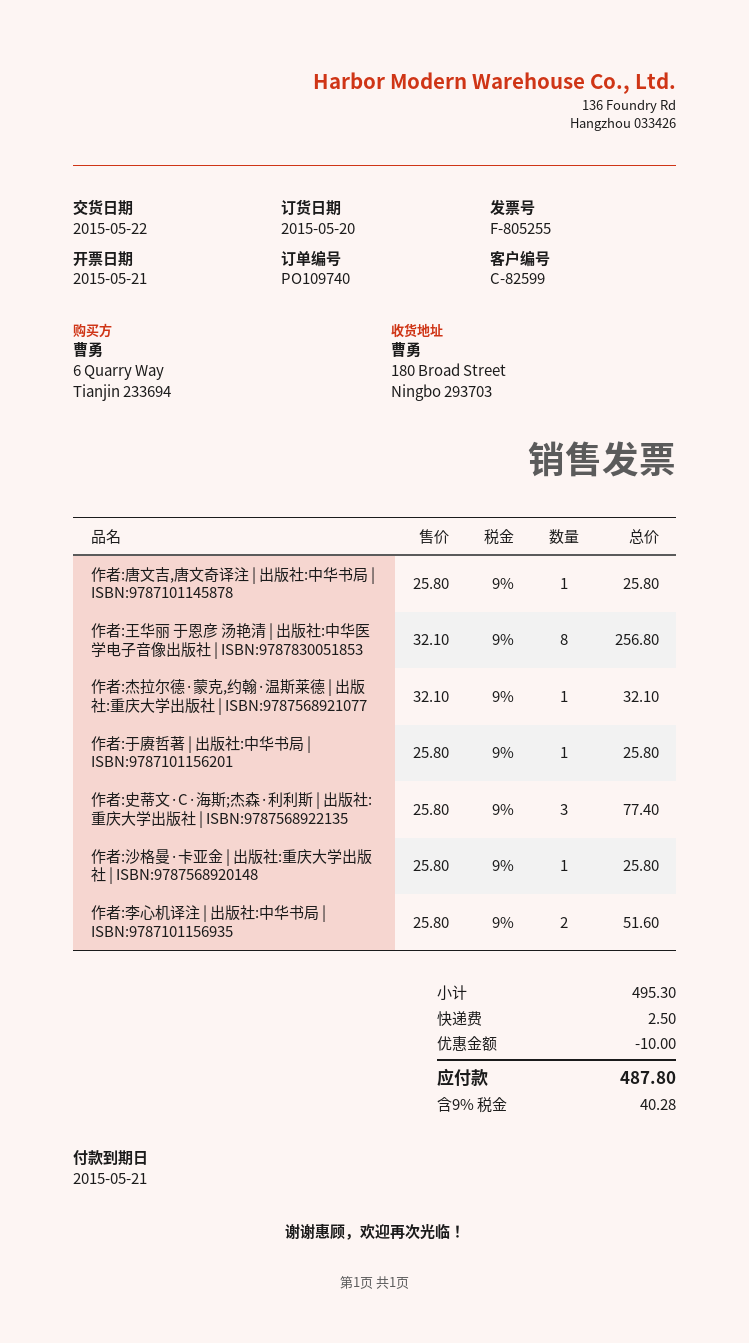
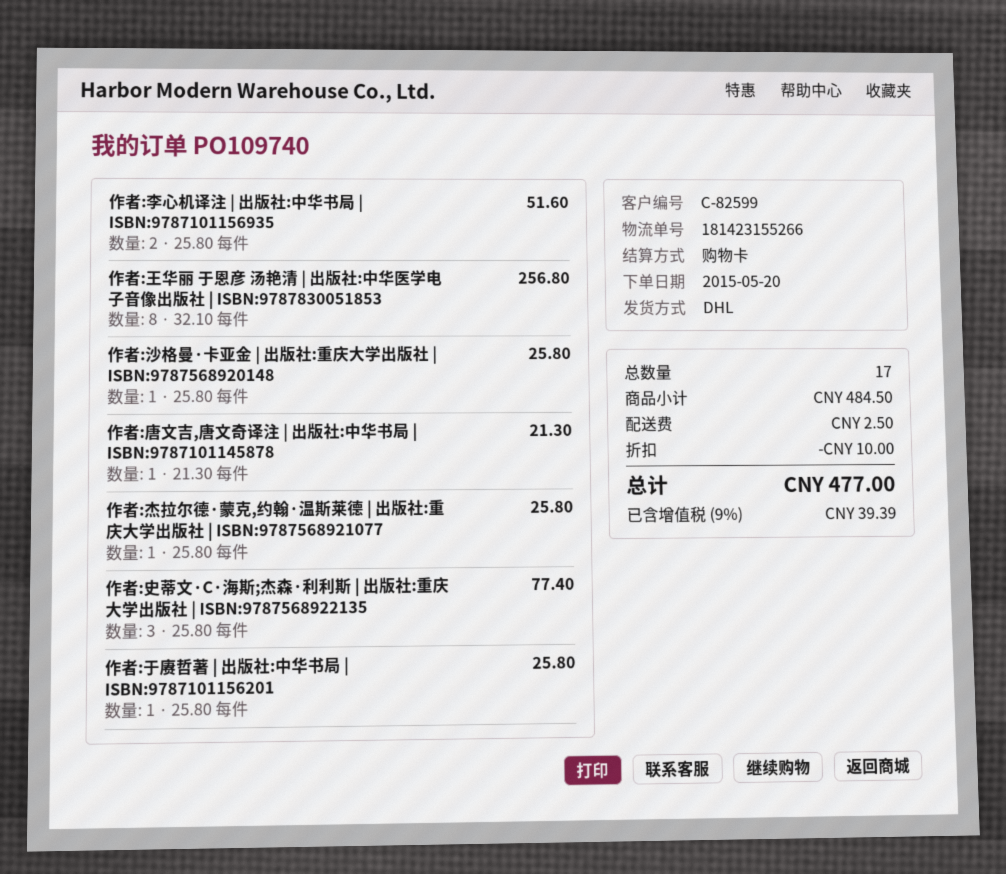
作者:唐文吉,唐文奇译注 | 出版社:中华书局 | ISBN:9787101145878: 1 x 25.80 = 25.80 -> 1 x 21.30 = 21.30
作者:杰拉尔德·蒙克,约翰·温斯莱德 | 出版社:重庆大学出版社 | ISBN:9787568921077: 1 x 32.10 = 32.10 -> 1 x 25.80 = 25.80
subtotal: 495.30 -> 484.50
tax: 9% = 40.28 -> 9% = 39.39
total: 487.80 -> 477.00

